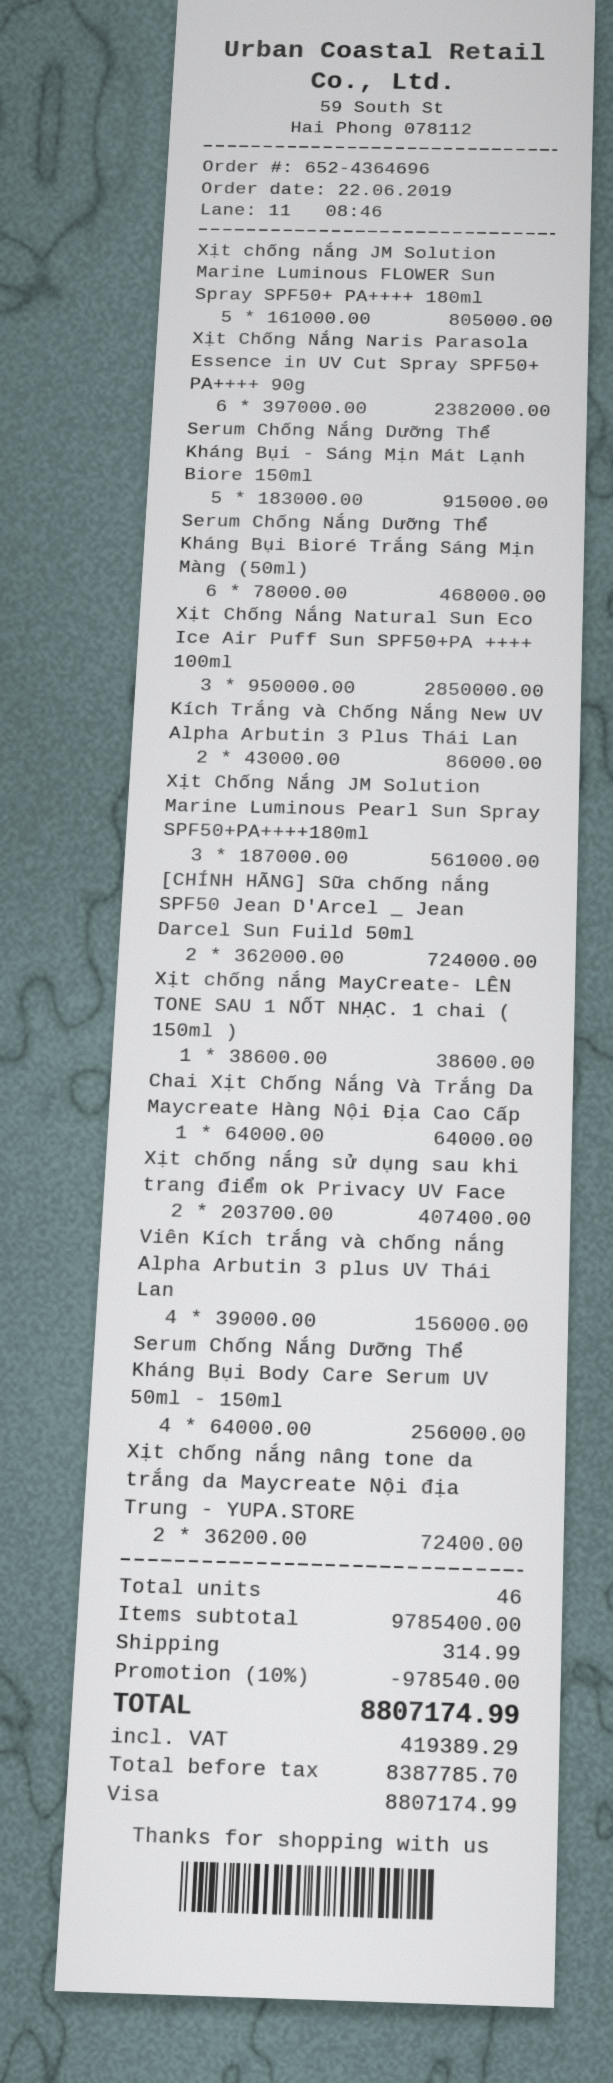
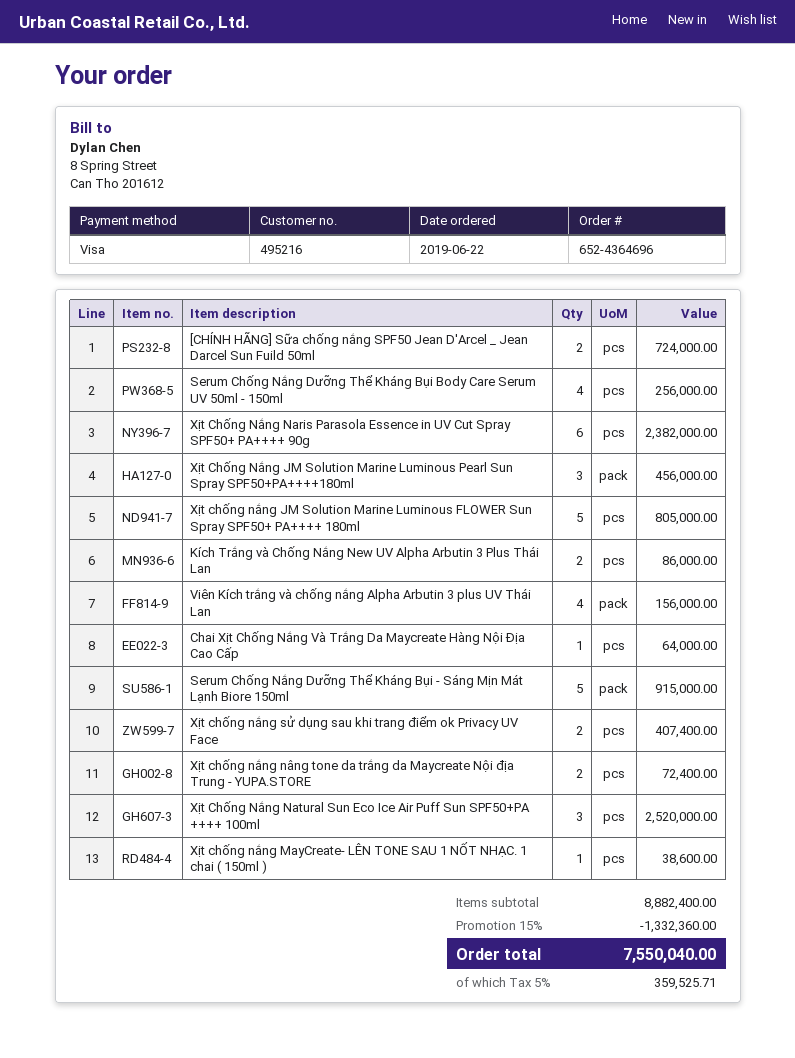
Serum Chống Nắng Dưỡng Thể Kháng Bụi Bioré Trắng Sáng Mịn Màng (50ml): 6 for 468000.00 -> none
Xịt Chống Nắng Natural Sun Eco Ice Air Puff Sun SPF50+PA ++++ 100ml: 3 for 2850000.00 -> 3 for 2520000.00
Xịt Chống Nắng JM Solution Marine Luminous Pearl Sun Spray SPF50+PA++++180ml: 3 for 561000.00 -> 3 for 456000.00
subtotal: 9785400.00 -> 8882400.00
discount: 10% = 978540.00 -> 15% = 1332360.00
shipping: 314.99 -> none
tax: 419389.29 -> 359525.71
total: 8807174.99 -> 7550040.00

